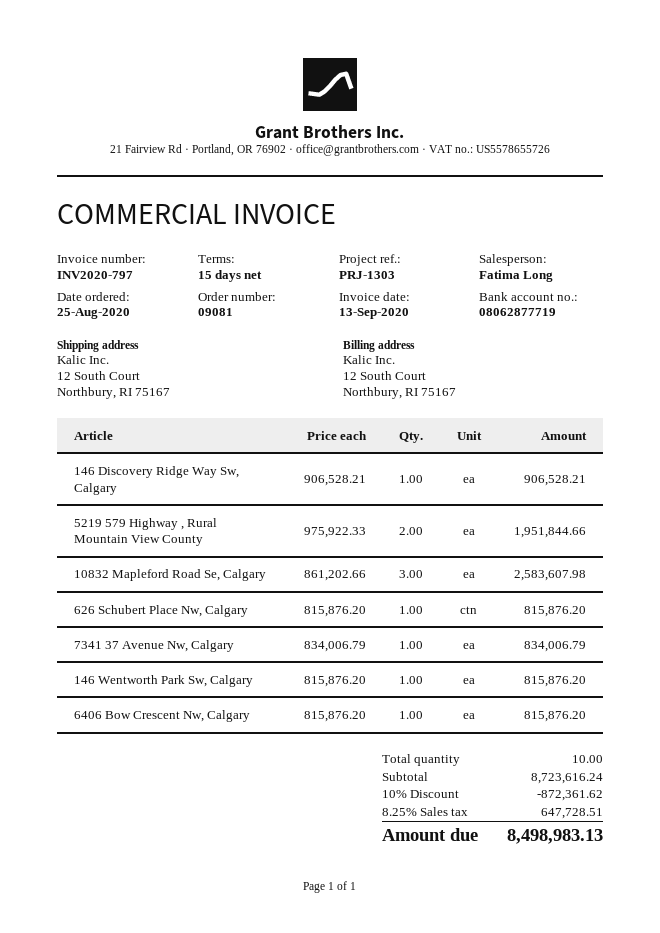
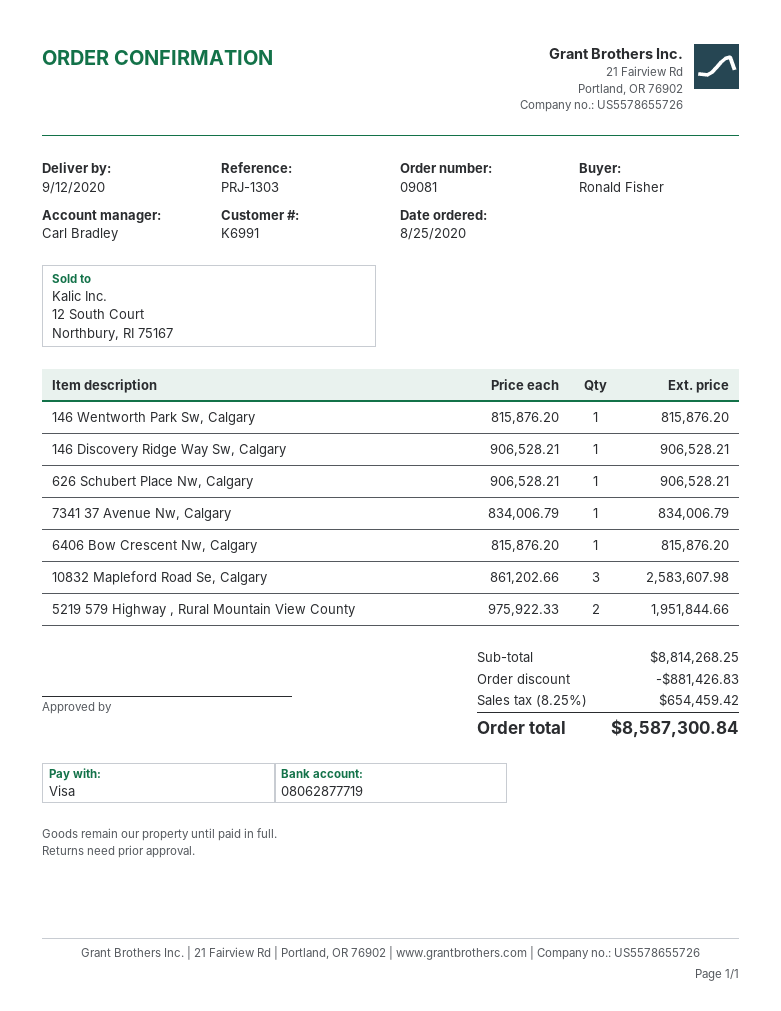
sales rep: Fatima Long -> Carl Bradley
626 Schubert Place Nw, Calgary: 1 x 815876.20 = 815876.20 -> 1 x 906528.21 = 906528.21
subtotal: 8723616.24 -> 8814268.25
discount: 872361.62 -> 881426.83
tax: 8.25% = 647728.51 -> 8.25% = 654459.42
total: 8498983.13 -> 8587300.84

